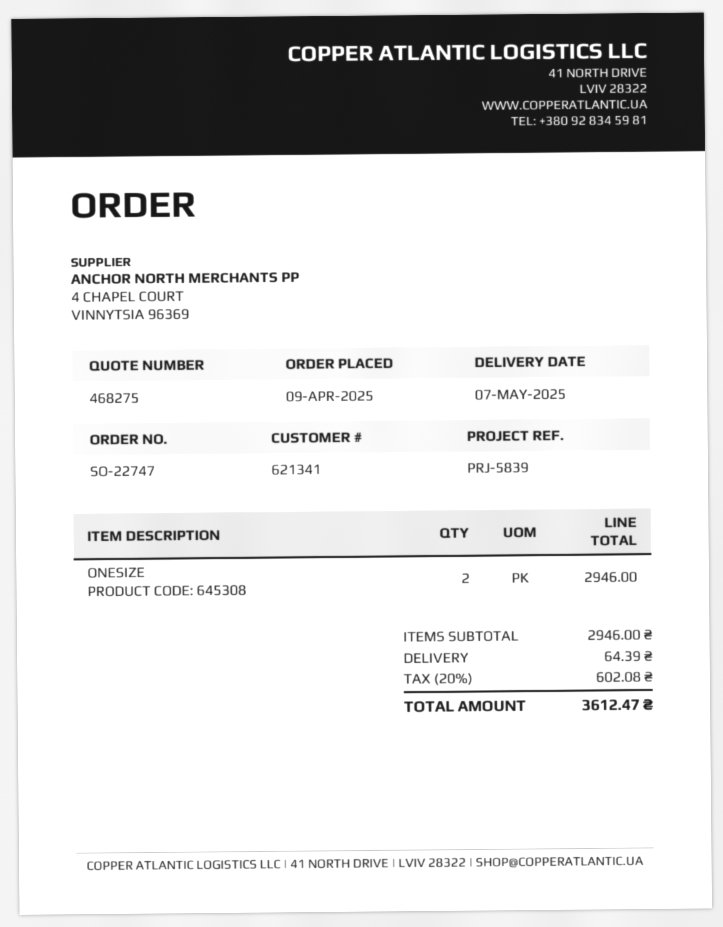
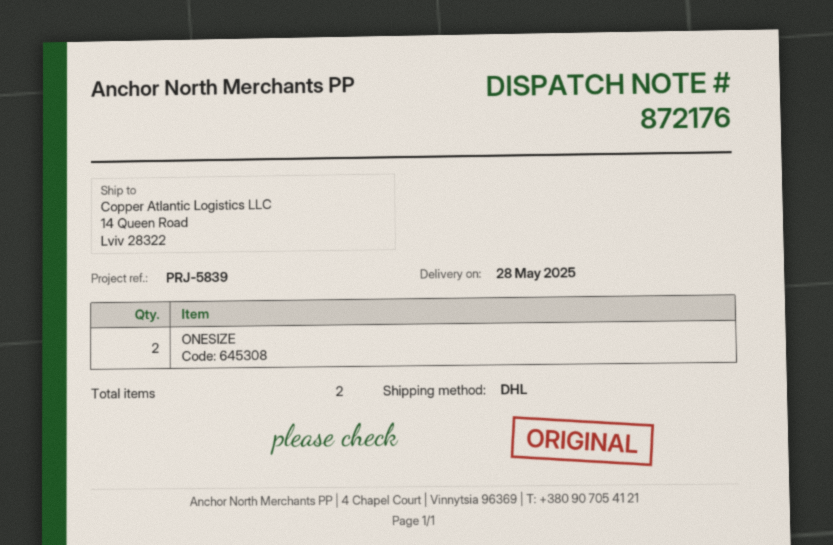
delivery date: 2025-05-07 -> 2025-05-28

